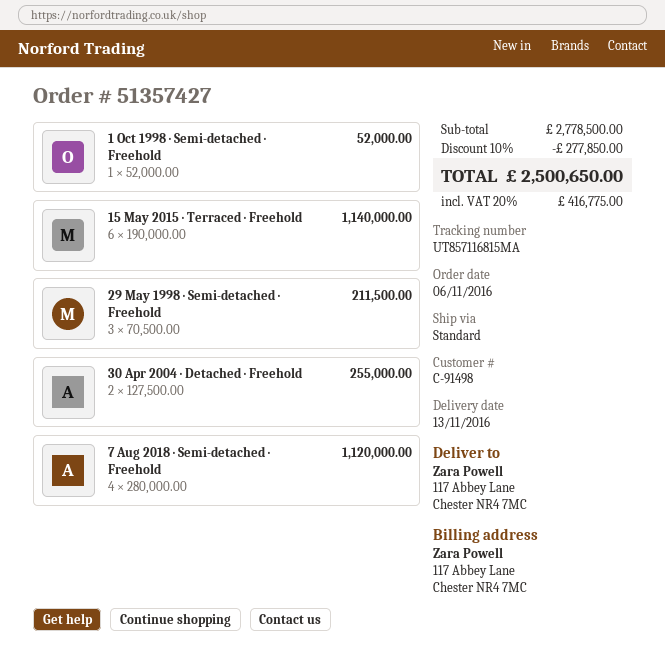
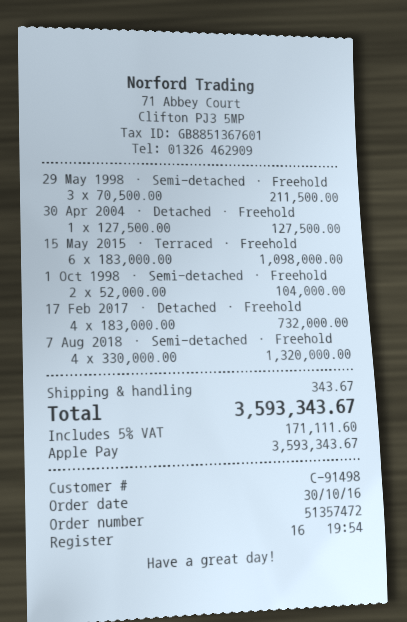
order number: 51357427 -> 51357472
order date: 2016-11-06 -> 2016-10-30
1 Oct 1998 · Semi-detached · Freehold: 1 x 52000.00 = 52000.00 -> 2 x 52000.00 = 104000.00
15 May 2015 · Terraced · Freehold: 6 x 190000.00 = 1140000.00 -> 6 x 183000.00 = 1098000.00
30 Apr 2004 · Detached · Freehold: 2 x 127500.00 = 255000.00 -> 1 x 127500.00 = 127500.00
7 Aug 2018 · Semi-detached · Freehold: 4 x 280000.00 = 1120000.00 -> 4 x 330000.00 = 1320000.00
17 Feb 2017 · Detached · Freehold: none -> 4 x 183000.00 = 732000.00
discount: 10% = 277850.00 -> none
shipping: none -> 343.67
tax: 20% = 416775.00 -> 5% = 171111.60
total: 2500650.00 -> 3593343.67

